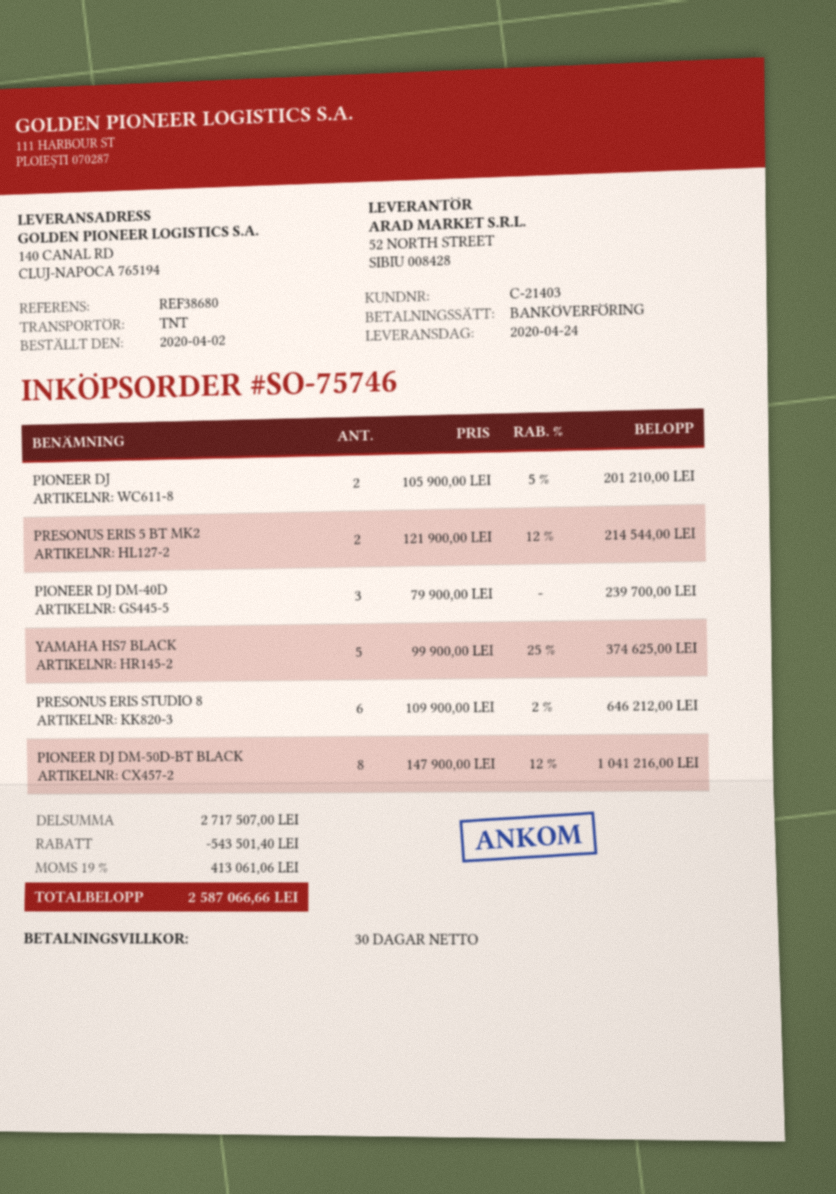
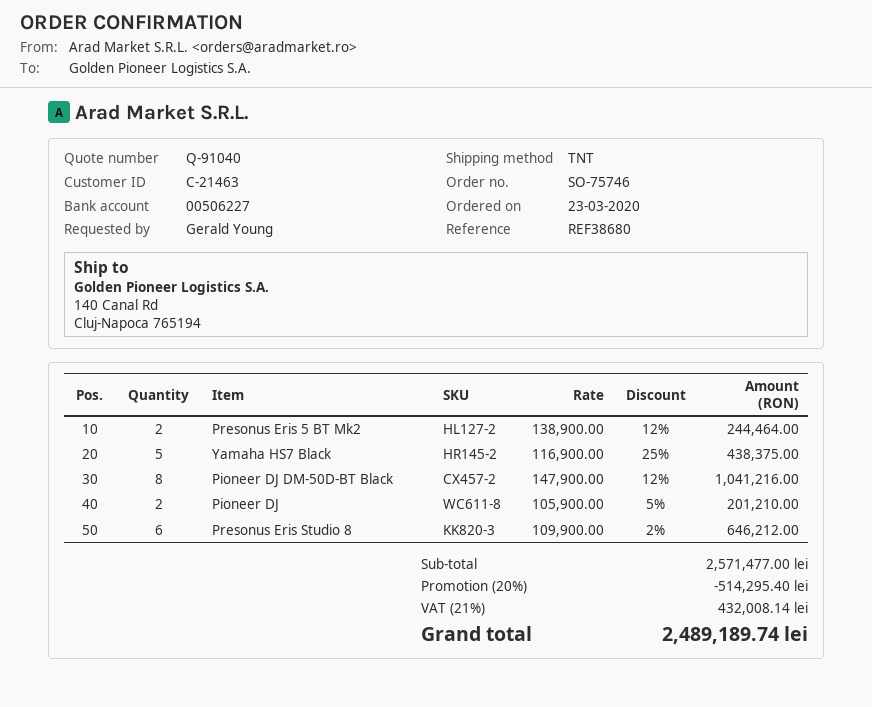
order date: 2020-04-02 -> 2020-03-23
customer number: C-21403 -> C-21463
PRESONUS ERIS 5 BT MK2: 2 x 121900.00 - 12% = 214544.00 -> 2 x 138900.00 - 12% = 244464.00
PIONEER DJ DM-40D: 3 x 79900.00 = 239700.00 -> none
YAMAHA HS7 BLACK: 5 x 99900.00 - 25% = 374625.00 -> 5 x 116900.00 - 25% = 438375.00
subtotal: 2717507.00 -> 2571477.00
discount: 543501.40 -> 514295.40
tax: 19% = 413061.06 -> 21% = 432008.14
total: 2587066.66 -> 2489189.74

